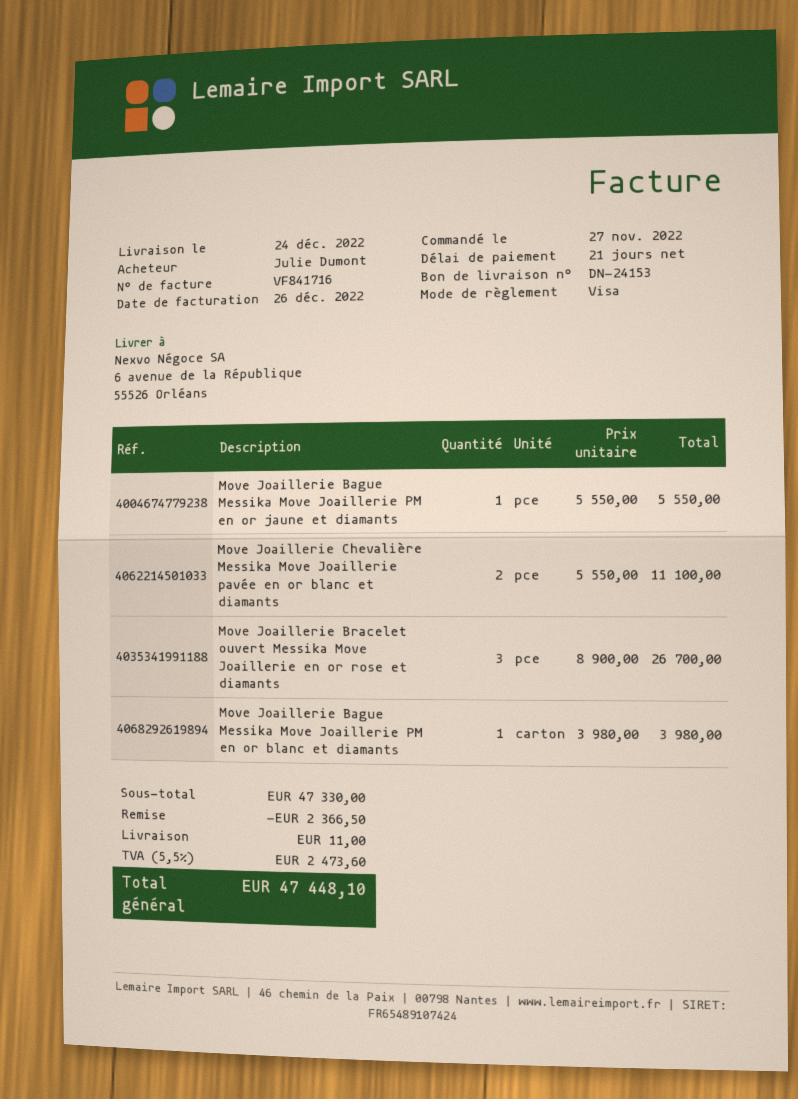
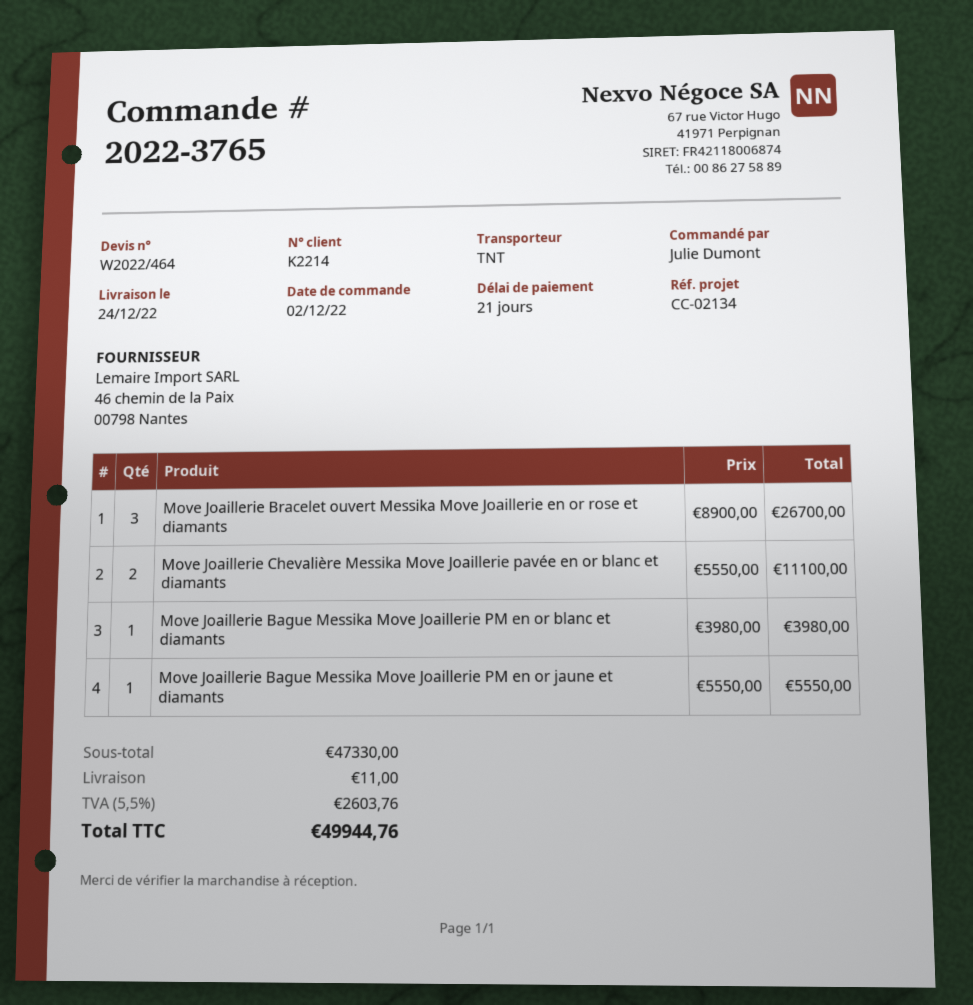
order date: 2022-11-27 -> 2022-12-02
discount: 2366.50 -> none
tax: 5.5% = 2473.60 -> 5.5% = 2603.76
total: 47448.10 -> 49944.76

